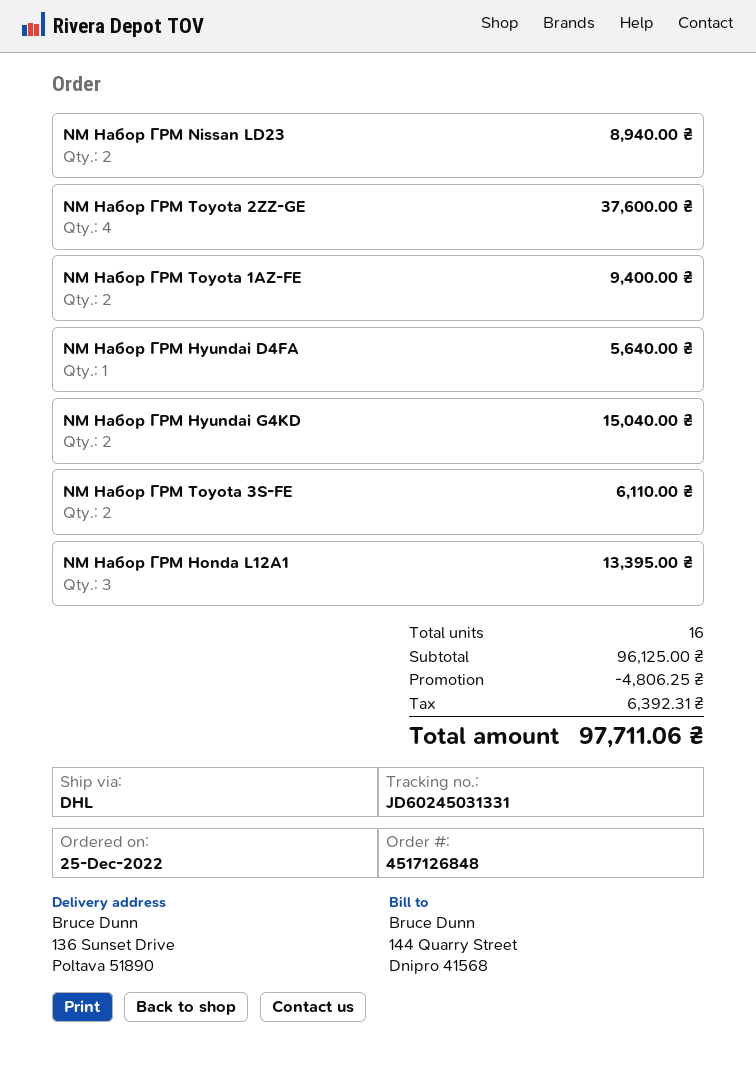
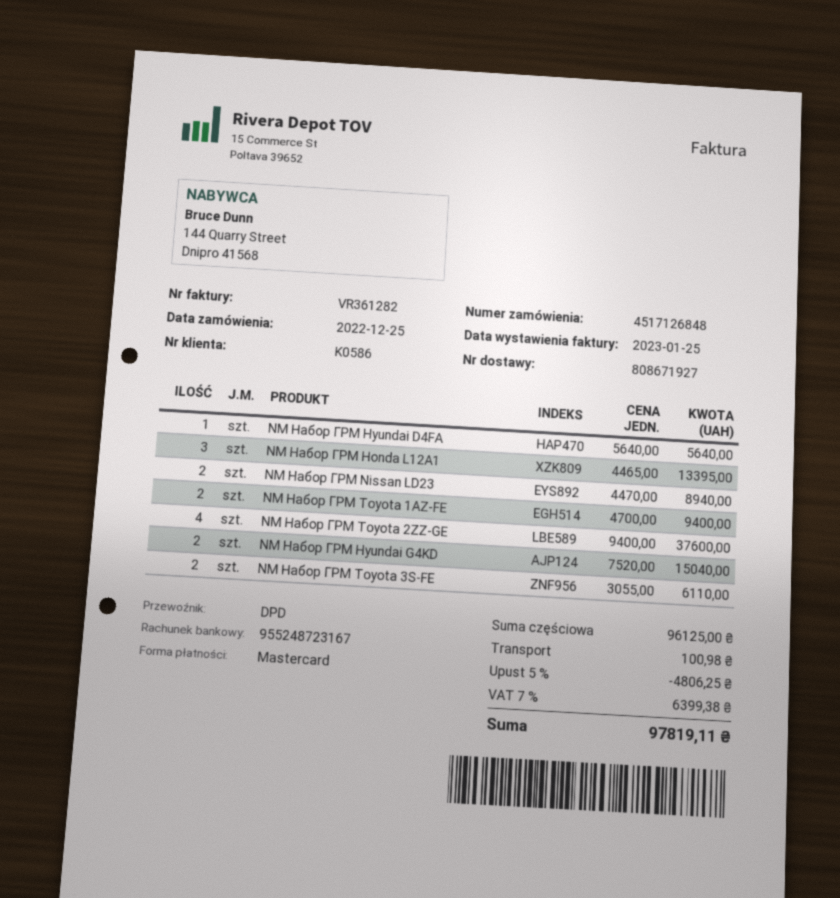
shipping method: DHL -> DPD
shipping: none -> 100.98
tax: 6392.31 -> 6399.38
total: 97711.06 -> 97819.11

